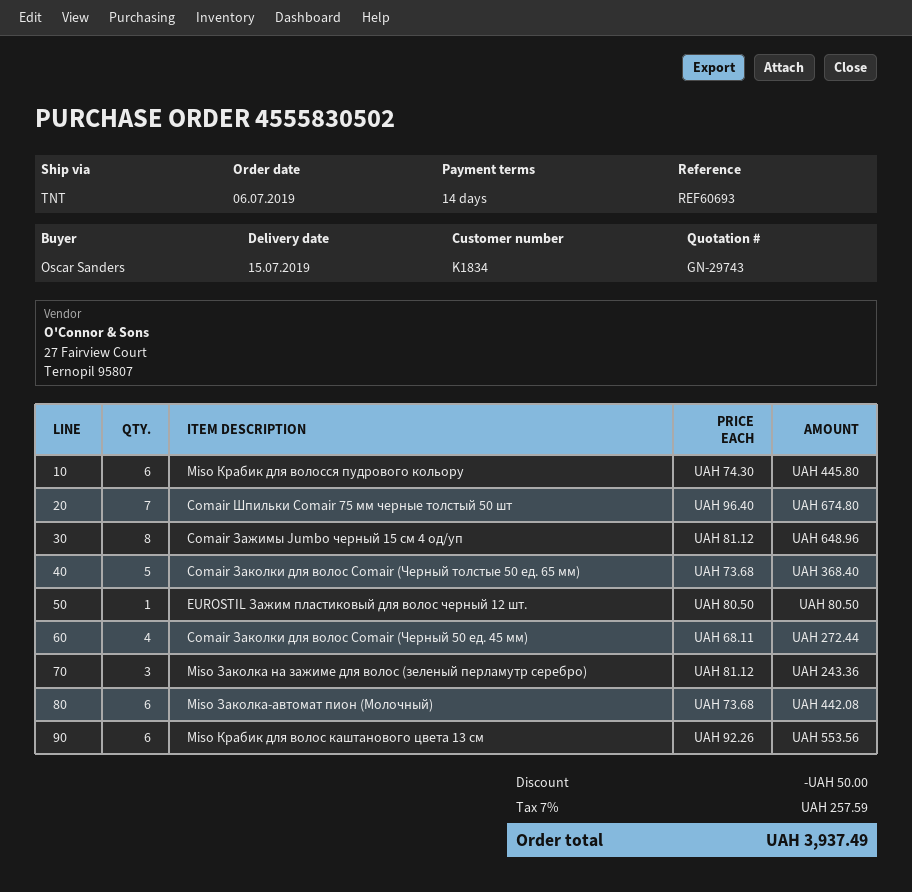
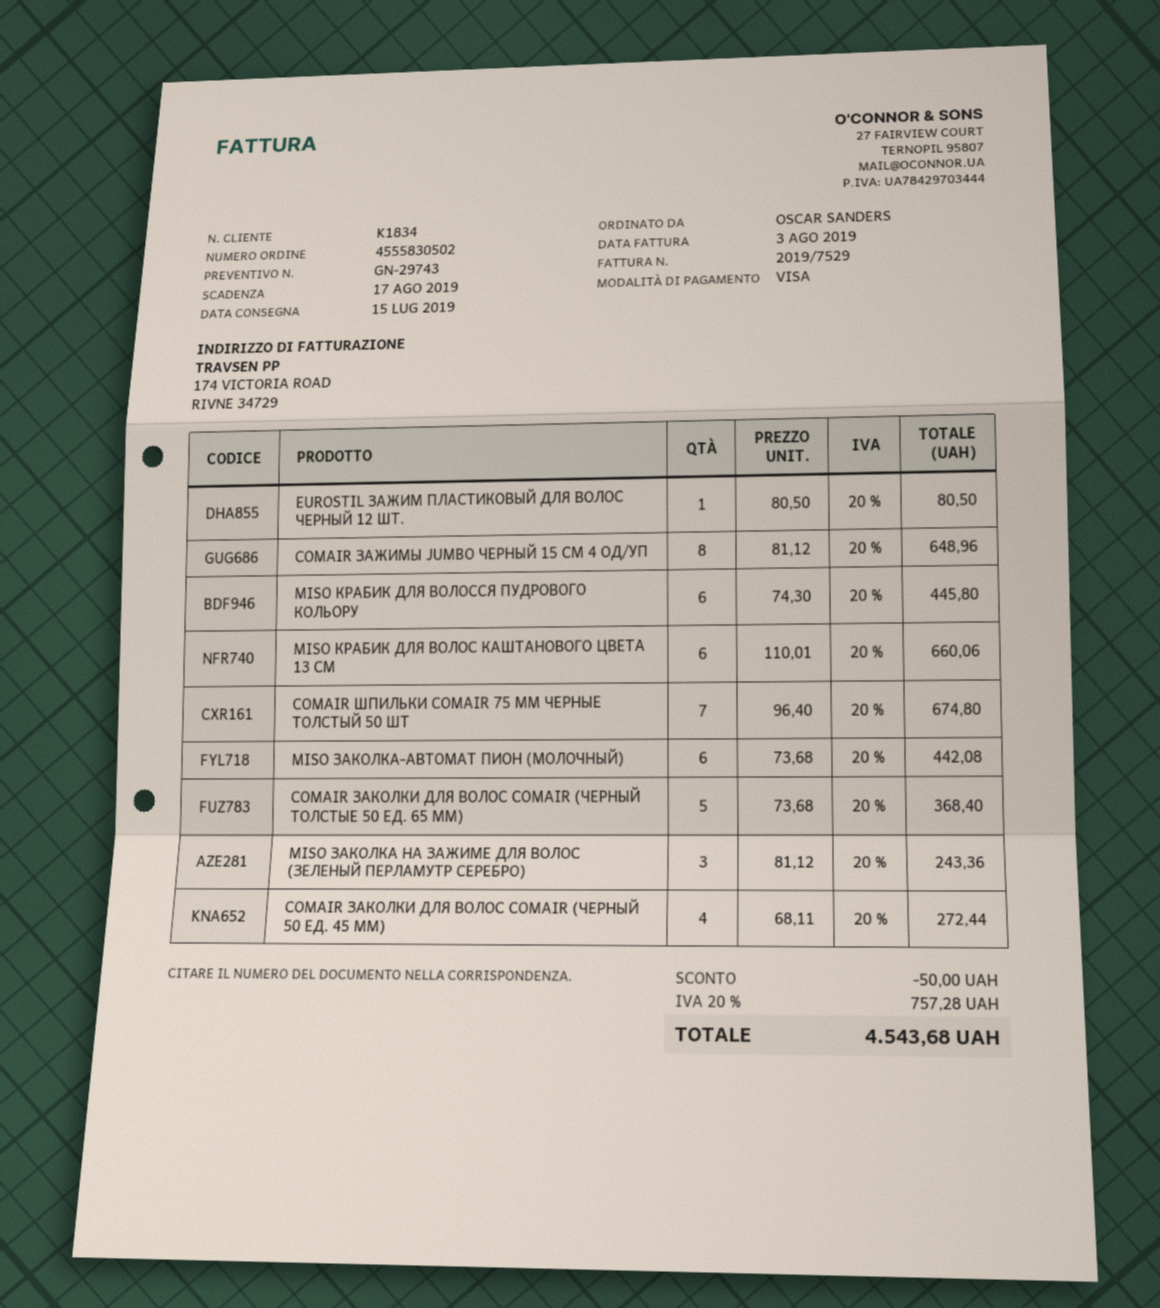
Miso Крабик для волос каштанового цвета 13 см: 6 x 92.26 = 553.56 -> 6 x 110.01 = 660.06
tax: 7% = 257.59 -> 20% = 757.28
total: 3937.49 -> 4543.68

